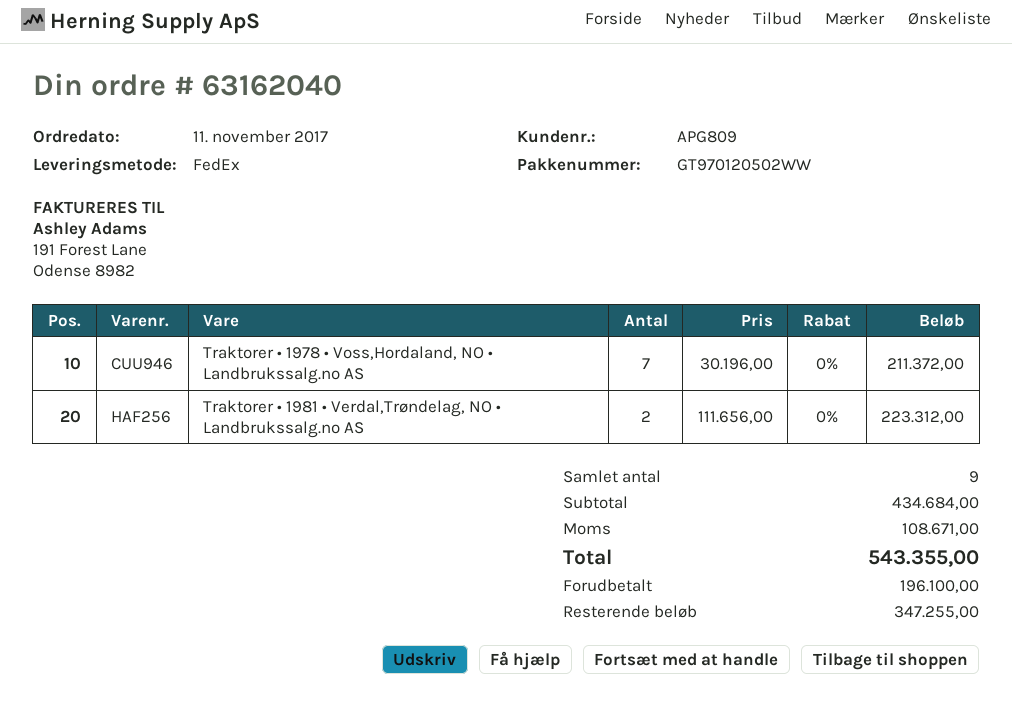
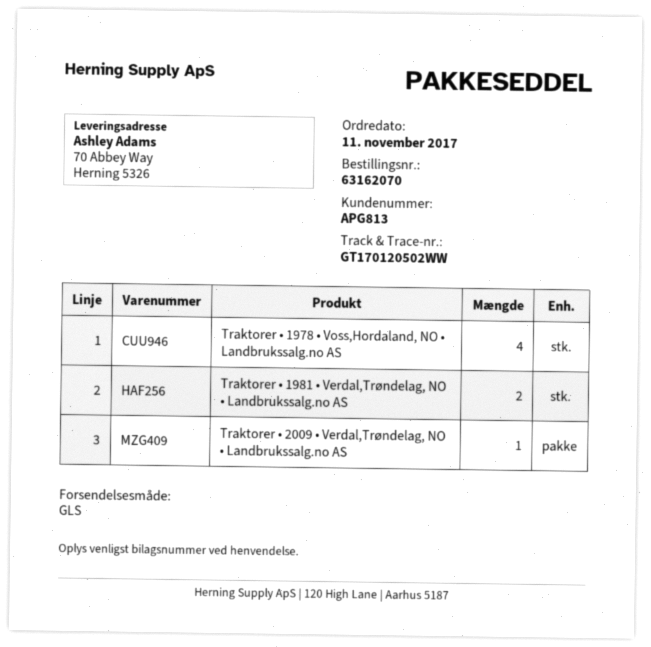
order number: 63162040 -> 63162070
customer number: APG809 -> APG813
shipping method: FedEx -> GLS
tracking number: GT970120502WW -> GT170120502WW
Traktorer • 1978 • Voss,Hordaland, NO • Landbrukssalg.no AS: 7 -> 4
Traktorer • 2009 • Verdal,Trøndelag, NO • Landbrukssalg.no AS: none -> 1

